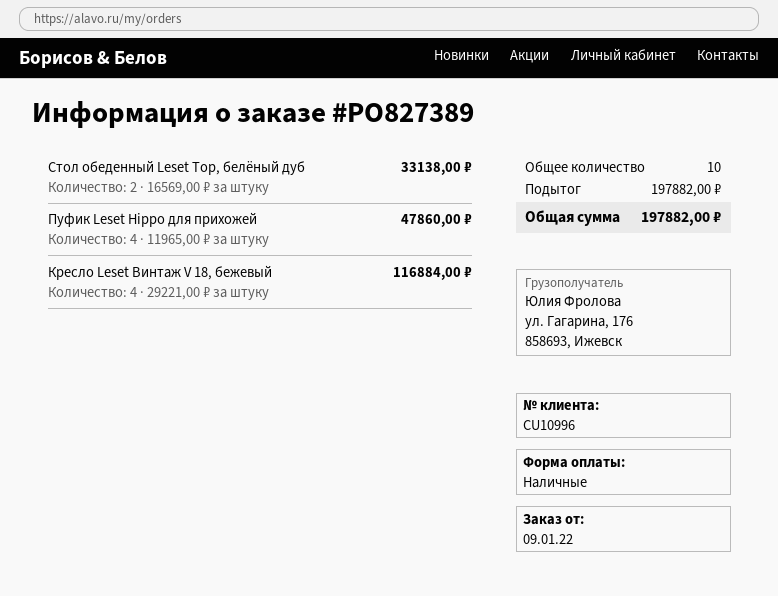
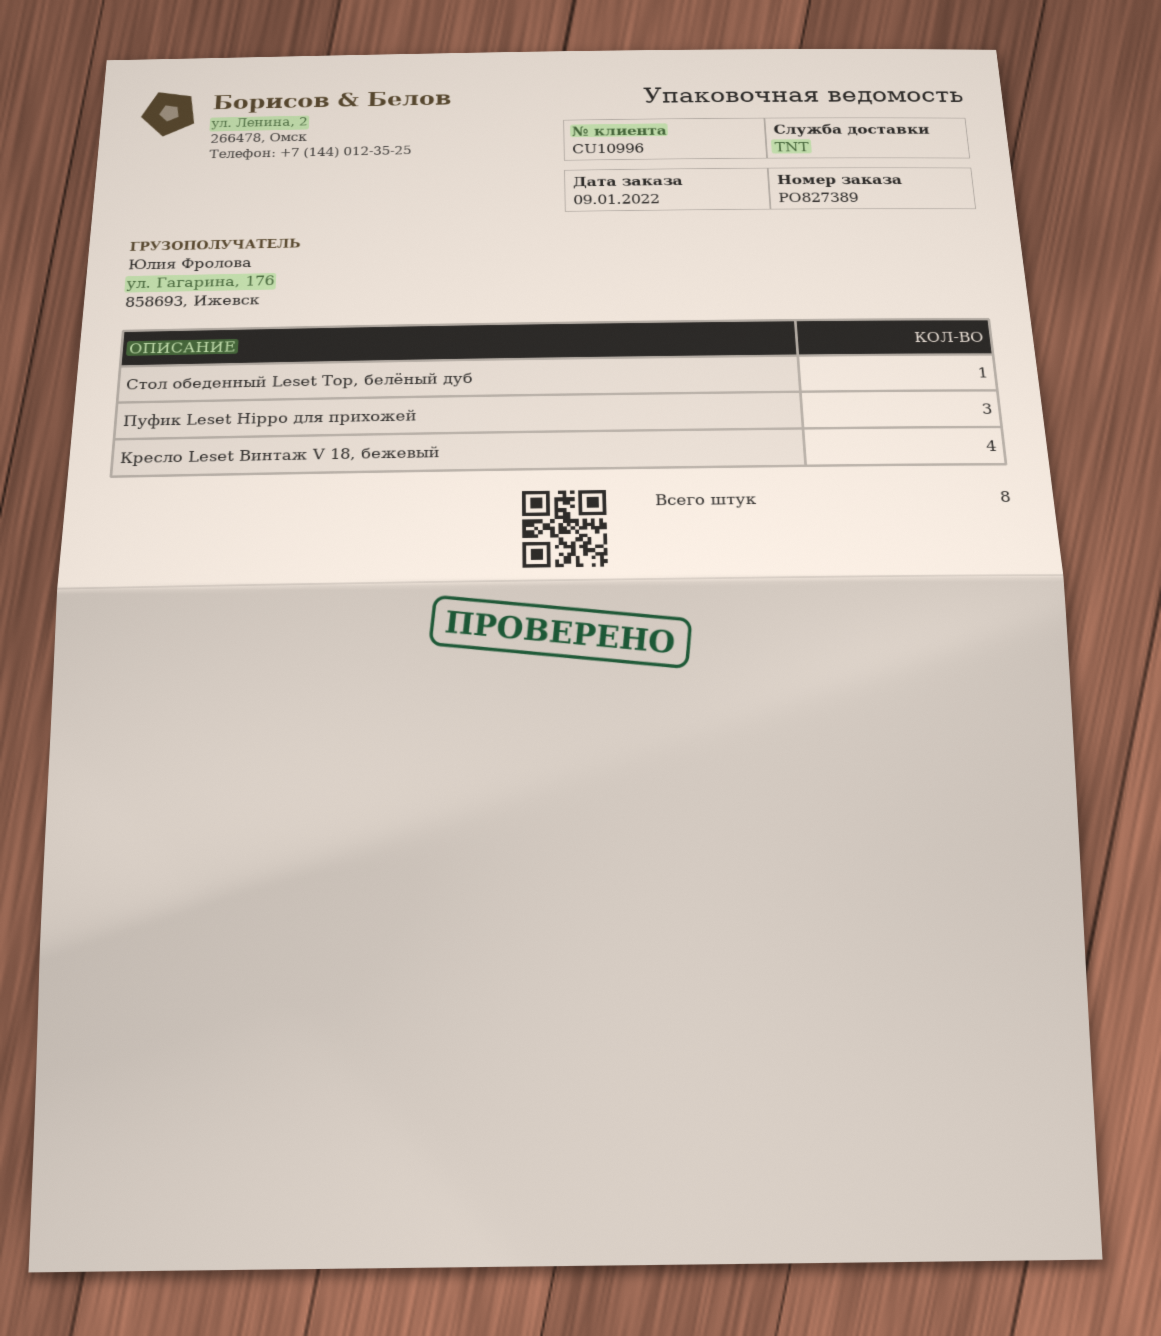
Стол обеденный Leset Тор, белёный дуб: 2 -> 1
Пуфик Leset Hippo для прихожей: 4 -> 3
total quantity: 10 -> 8

